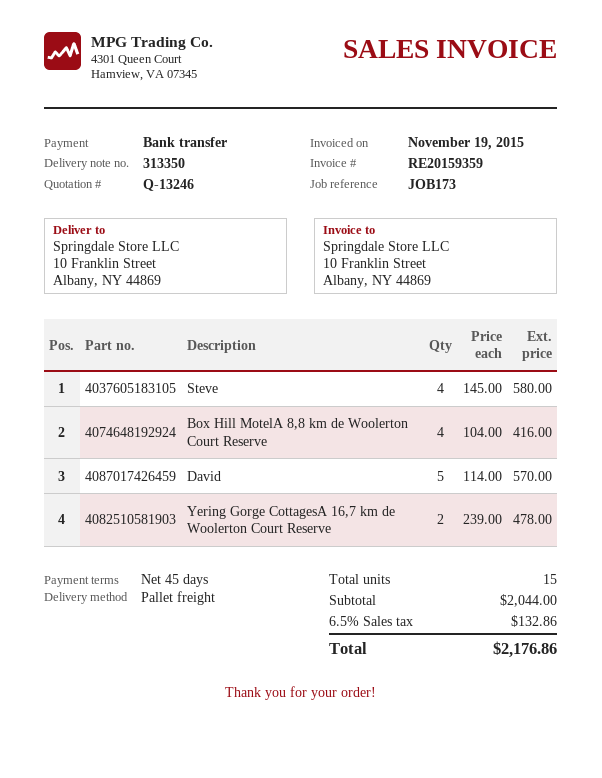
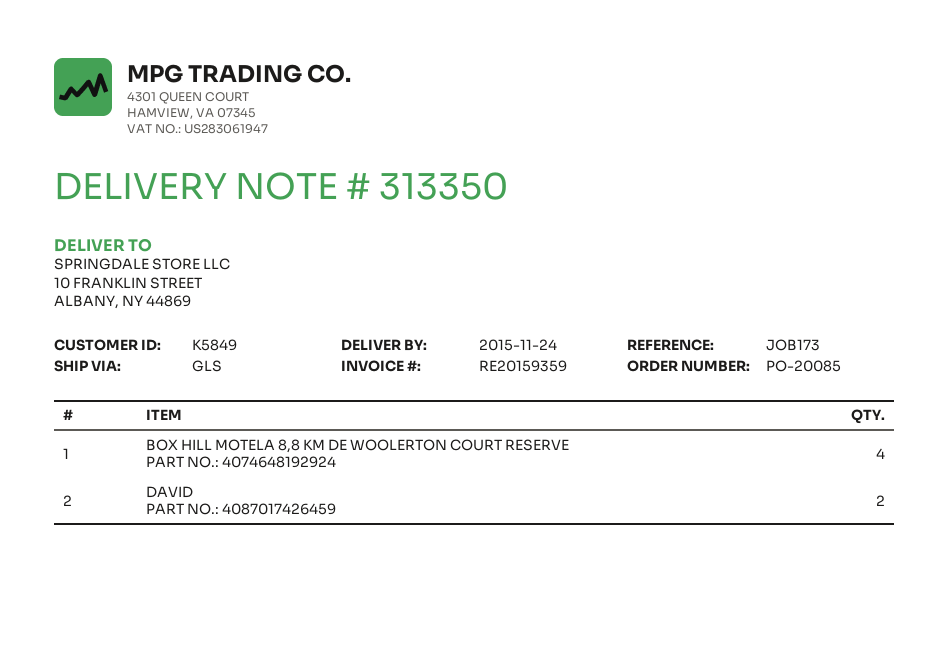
shipping method: pallet freight -> GLS
Steve: 4 -> none
David: 5 -> 2
Yering Gorge CottagesA 16,7 km de Woolerton Court Reserve: 2 -> none

